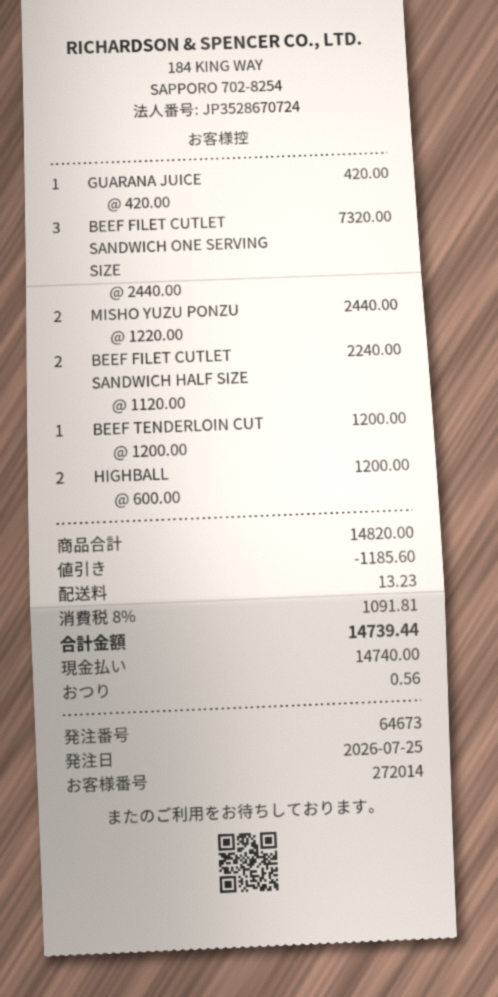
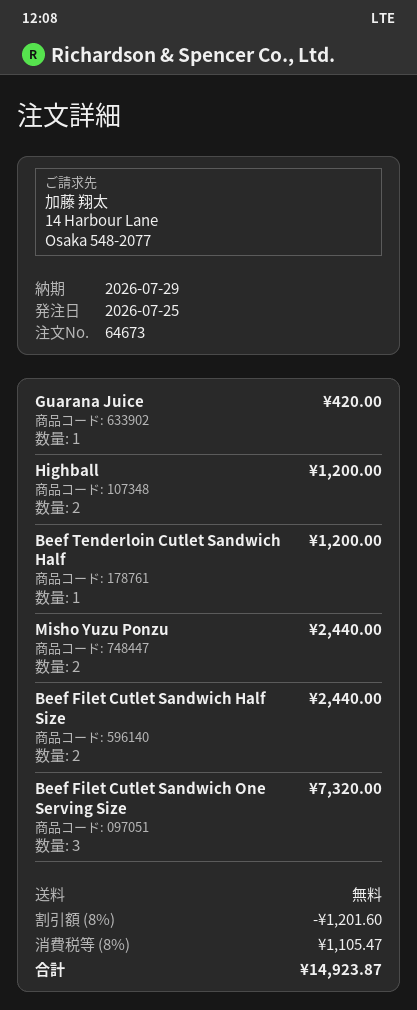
BEEF FILET CUTLET SANDWICH HALF SIZE: 2 for 2240.00 -> 2 for 2440.00
discount: 1185.60 -> 1201.60
shipping: 13.23 -> 0.00
tax: 8% = 1091.81 -> 8% = 1105.47
total: 14739.44 -> 14923.87

